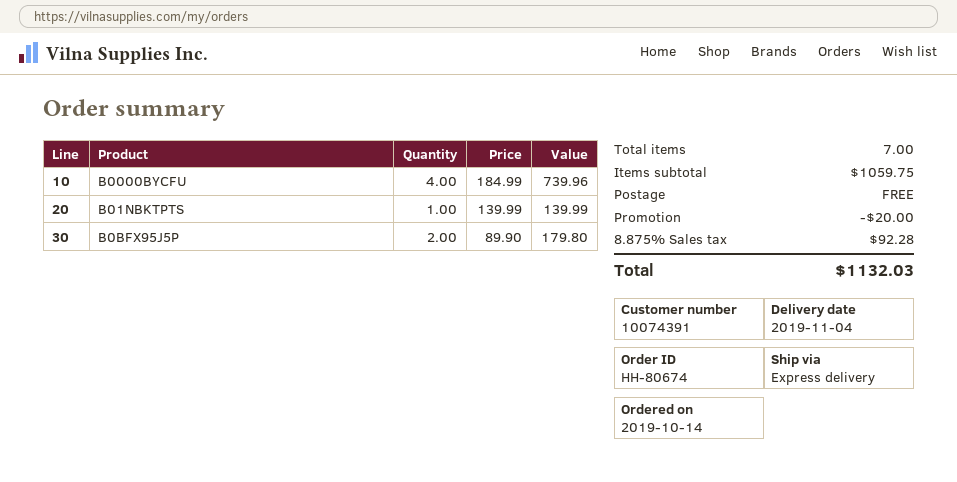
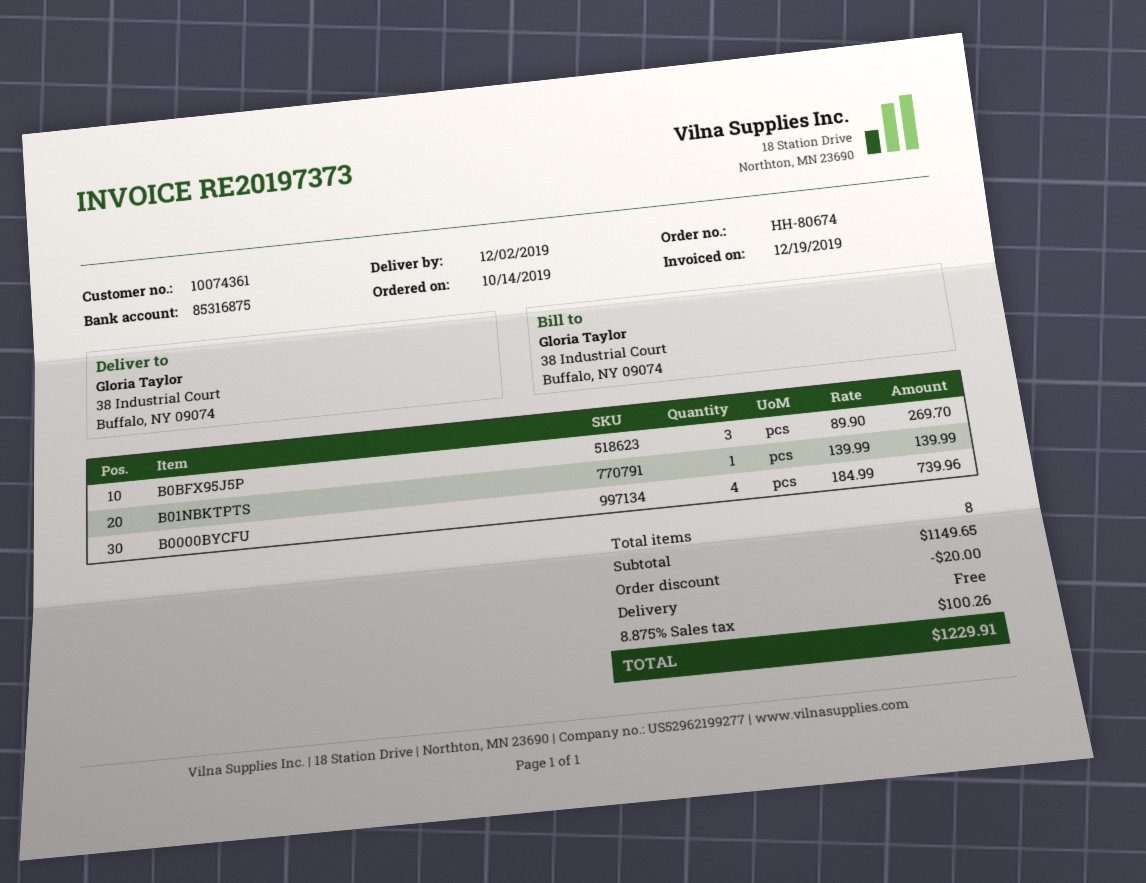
delivery date: 2019-11-04 -> 2019-12-02
customer number: 10074391 -> 10074361
B0BFX95J5P: 2 x 89.90 = 179.80 -> 3 x 89.90 = 269.70
total quantity: 7 -> 8
subtotal: 1059.75 -> 1149.65
tax: 8.875% = 92.28 -> 8.875% = 100.26
total: 1132.03 -> 1229.91

